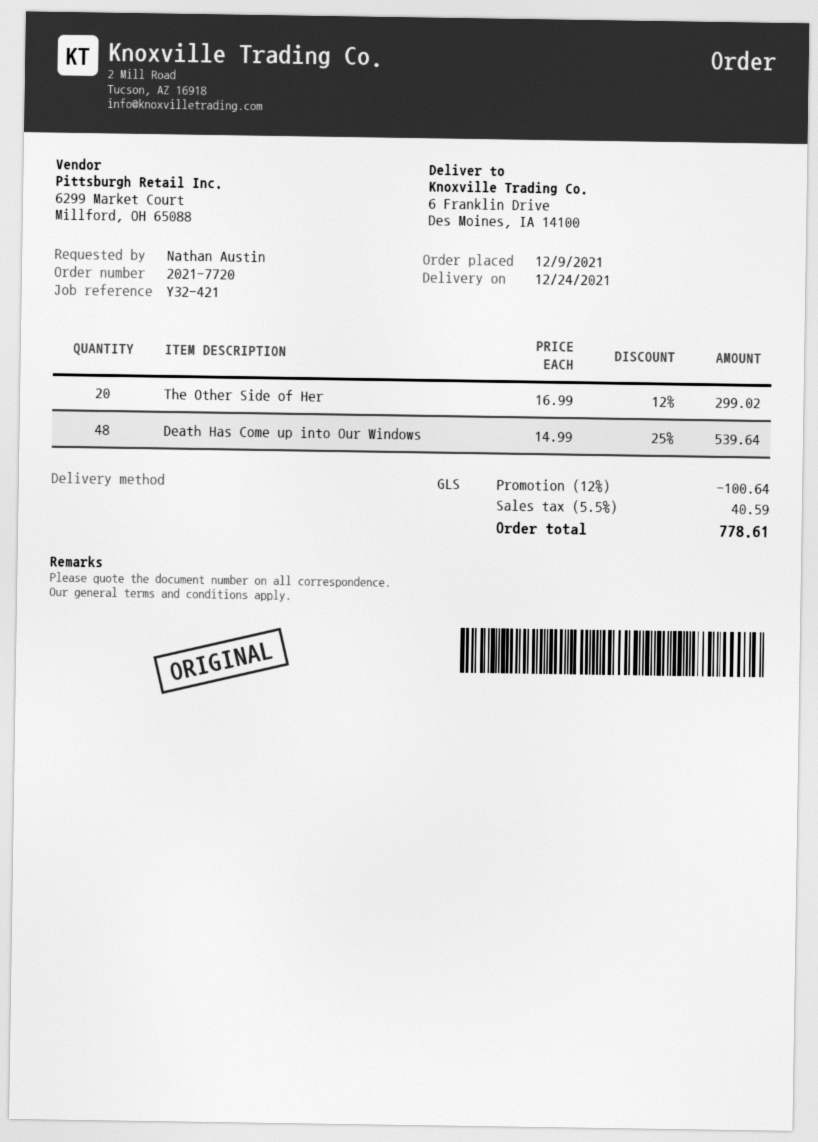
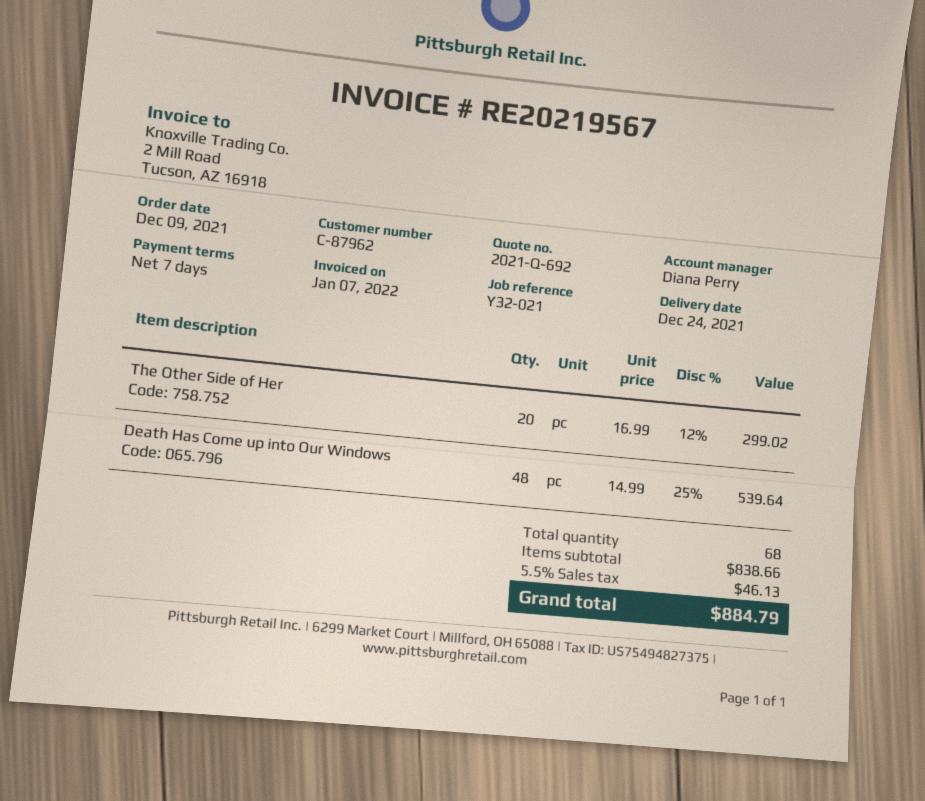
reference: Y32-421 -> Y32-021
discount: 12% = 100.64 -> none
tax: 5.5% = 40.59 -> 5.5% = 46.13
total: 778.61 -> 884.79

